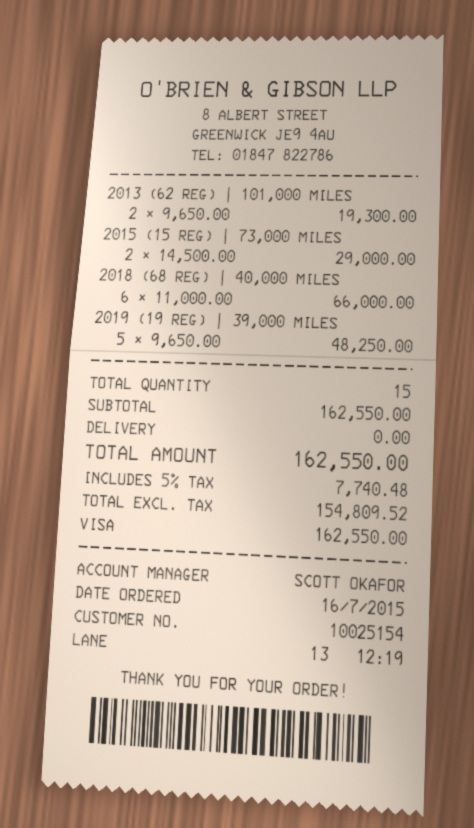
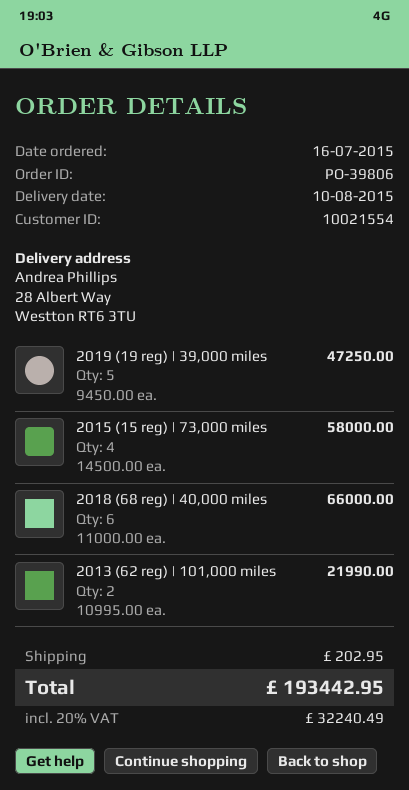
customer number: 10025154 -> 10021554
2013 (62 REG) | 101,000 MILES: 2 x 9650.00 = 19300.00 -> 2 x 10995.00 = 21990.00
2015 (15 REG) | 73,000 MILES: 2 x 14500.00 = 29000.00 -> 4 x 14500.00 = 58000.00
2019 (19 REG) | 39,000 MILES: 5 x 9650.00 = 48250.00 -> 5 x 9450.00 = 47250.00
shipping: 0.00 -> 202.95
tax: 5% = 7740.48 -> 20% = 32240.49
total: 162550.00 -> 193442.95

